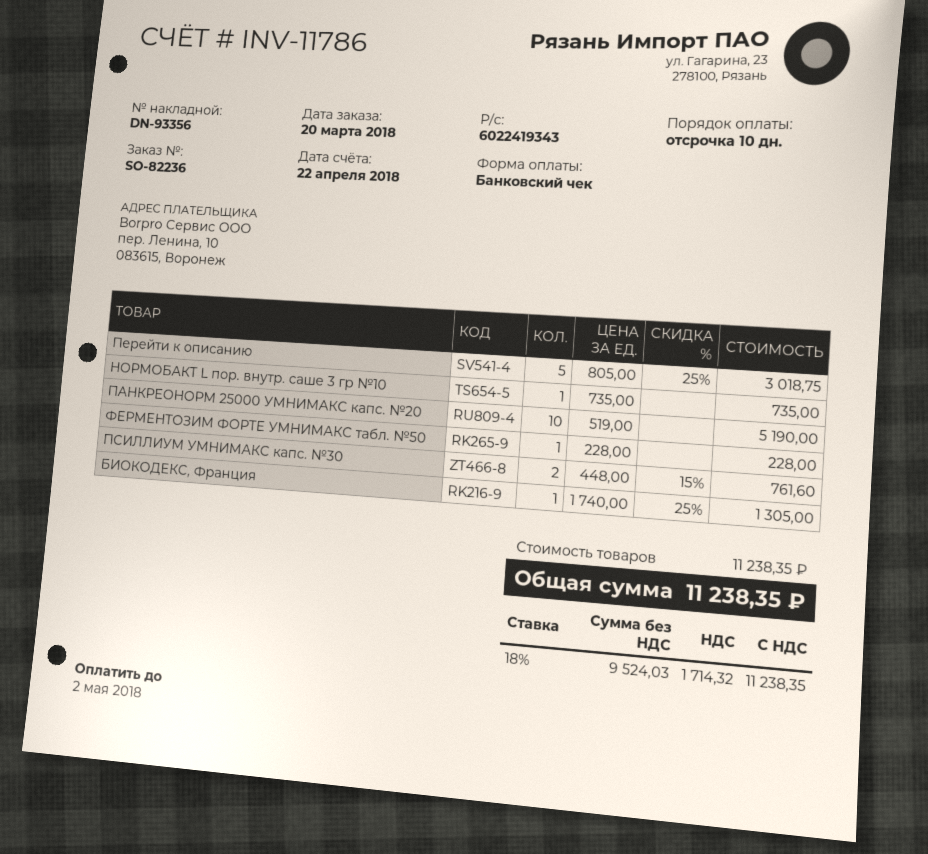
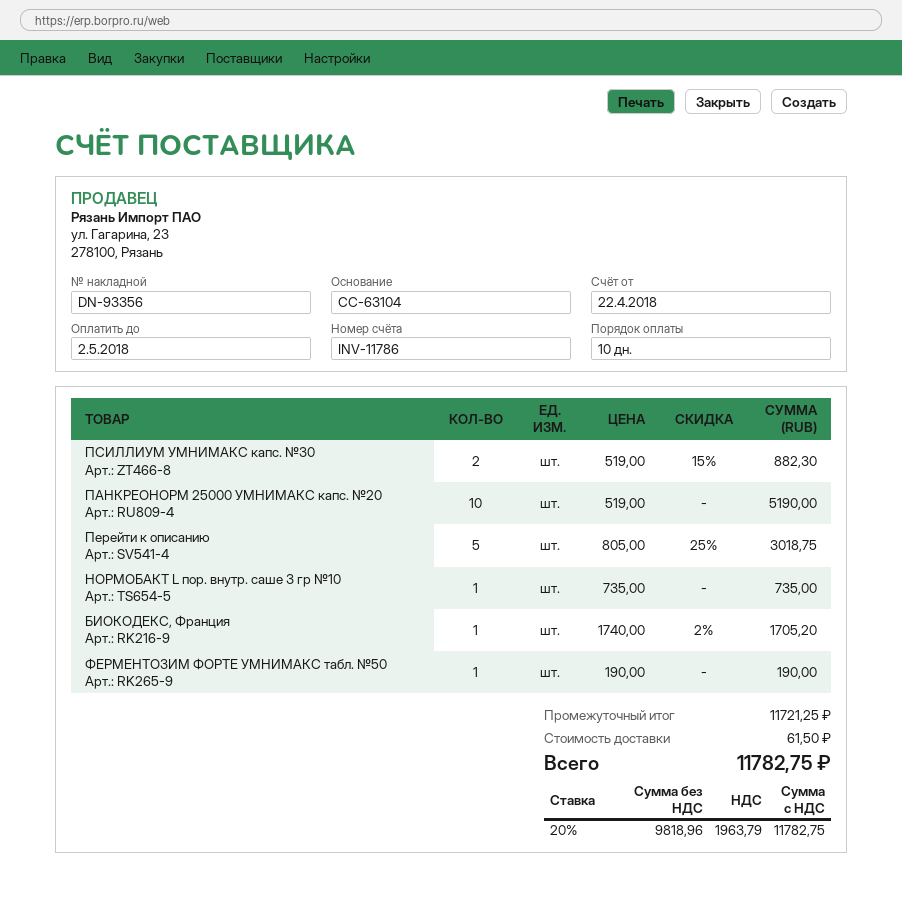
ФЕРМЕНТОЗИМ ФОРТЕ УМНИМАКС табл. №50: 1 x 228.00 = 228.00 -> 1 x 190.00 = 190.00
ПСИЛЛИУМ УМНИМАКС капс. №30: 2 x 448.00 - 15% = 761.60 -> 2 x 519.00 - 15% = 882.30
БИОКОДЕКС, Франция: 1 x 1740.00 - 25% = 1305.00 -> 1 x 1740.00 - 2% = 1705.20
subtotal: 11238.35 -> 11721.25
shipping: none -> 61.50
net: 9524.03 -> 9818.96
tax: 18% = 1714.32 -> 20% = 1963.79
total: 11238.35 -> 11782.75

